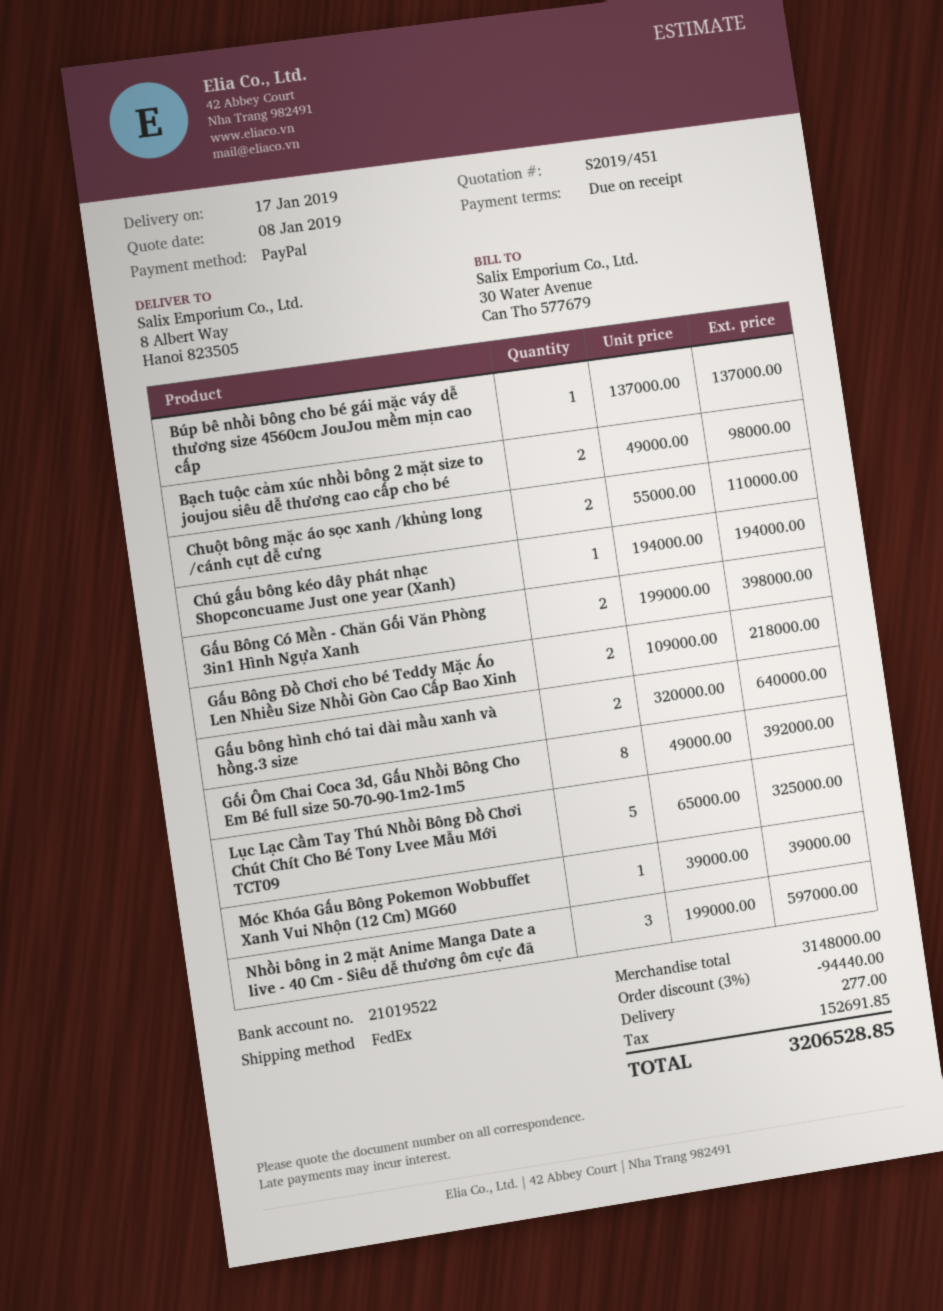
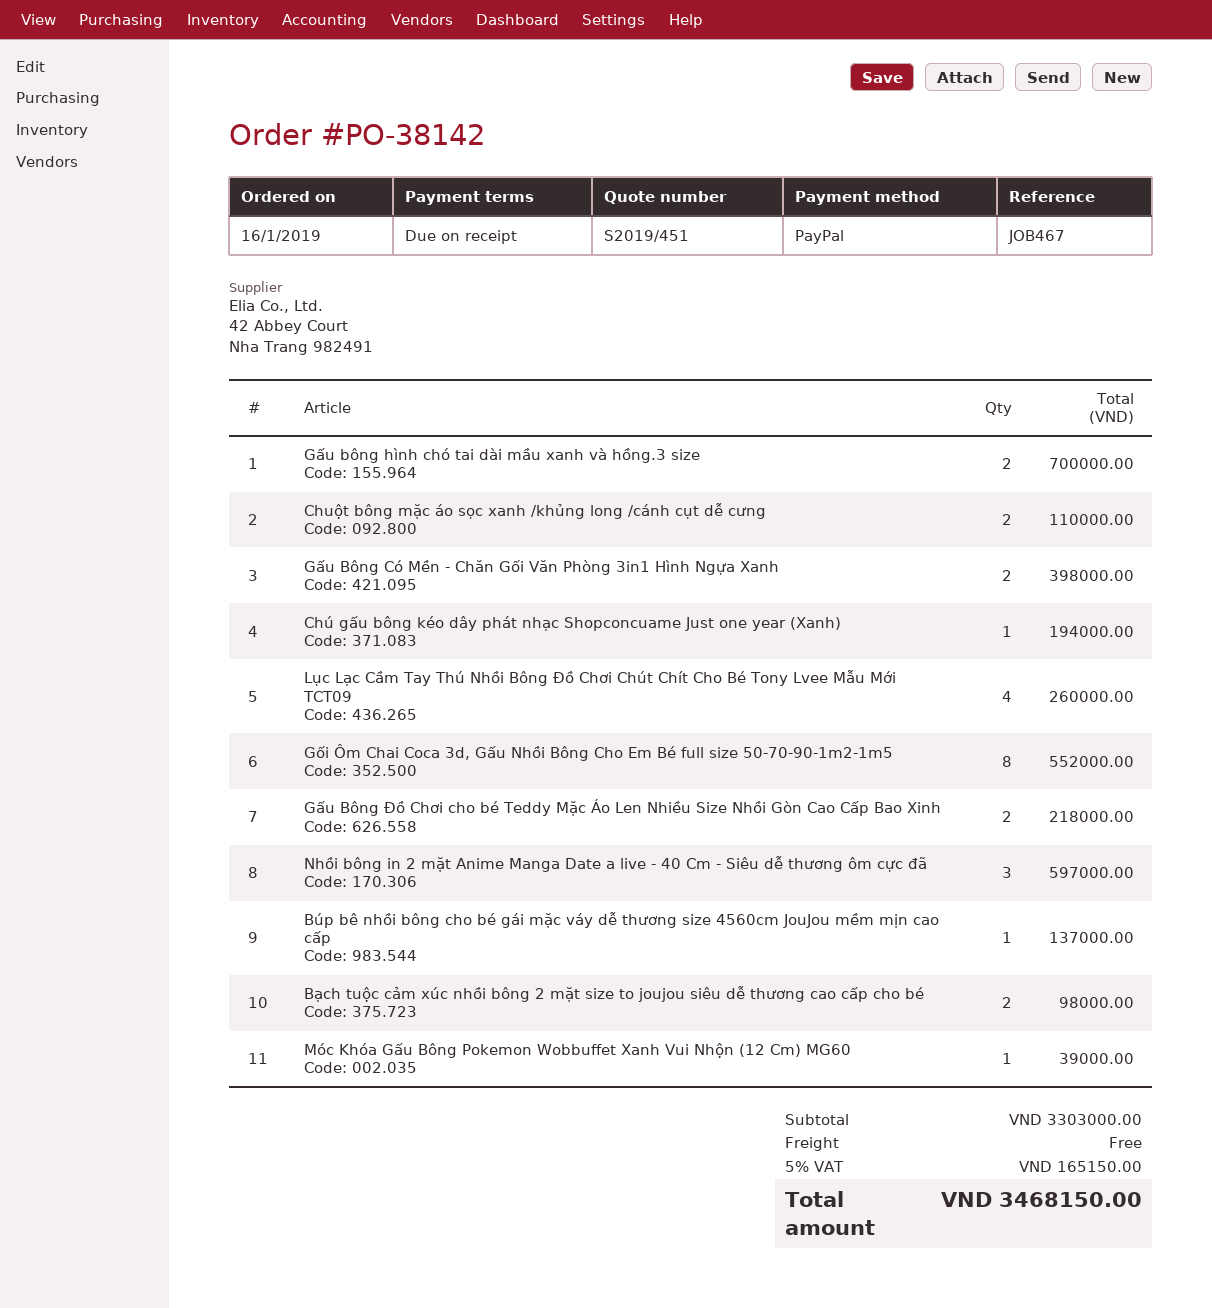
Gấu bông hình chó tai dài mầu xanh và hồng.3 size: 2 for 640000.00 -> 2 for 700000.00
Gối Ôm Chai Coca 3d, Gấu Nhồi Bông Cho Em Bé full size 50-70-90-1m2-1m5: 8 for 392000.00 -> 8 for 552000.00
Lục Lạc Cầm Tay Thú Nhồi Bông Đồ Chơi Chút Chít Cho Bé Tony Lvee Mẫu Mới TCT09: 5 for 325000.00 -> 4 for 260000.00
subtotal: 3148000.00 -> 3303000.00
discount: 3% = 94440.00 -> none
shipping: 277.00 -> 0.00
tax: 152691.85 -> 165150.00
total: 3206528.85 -> 3468150.00

